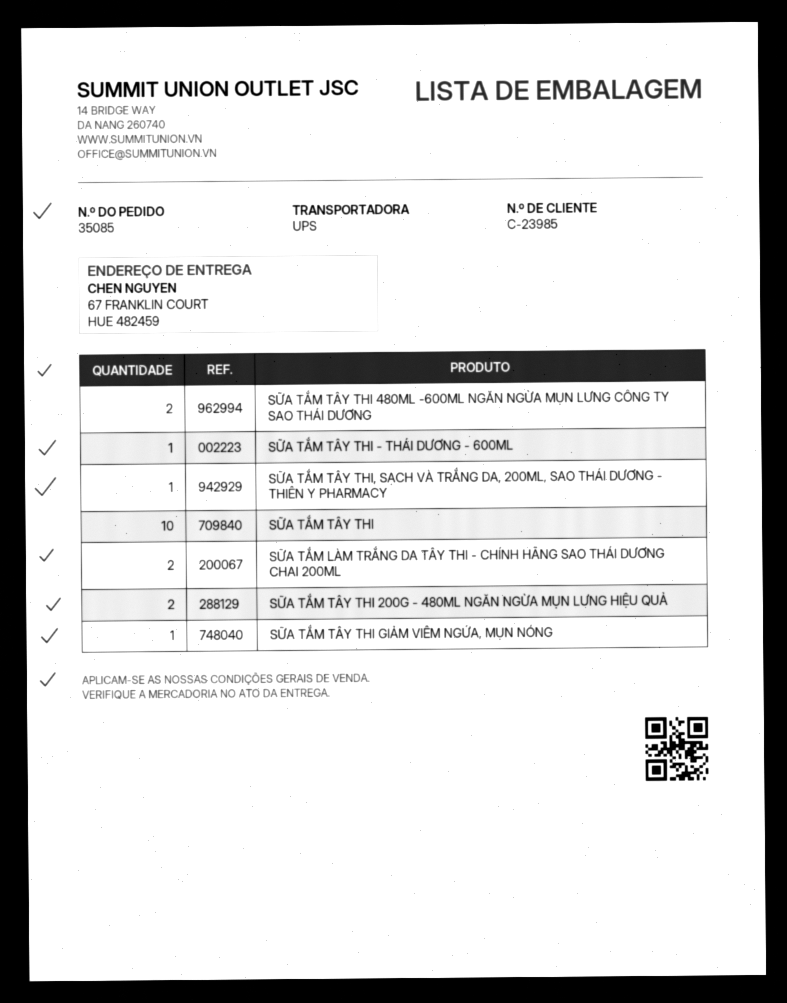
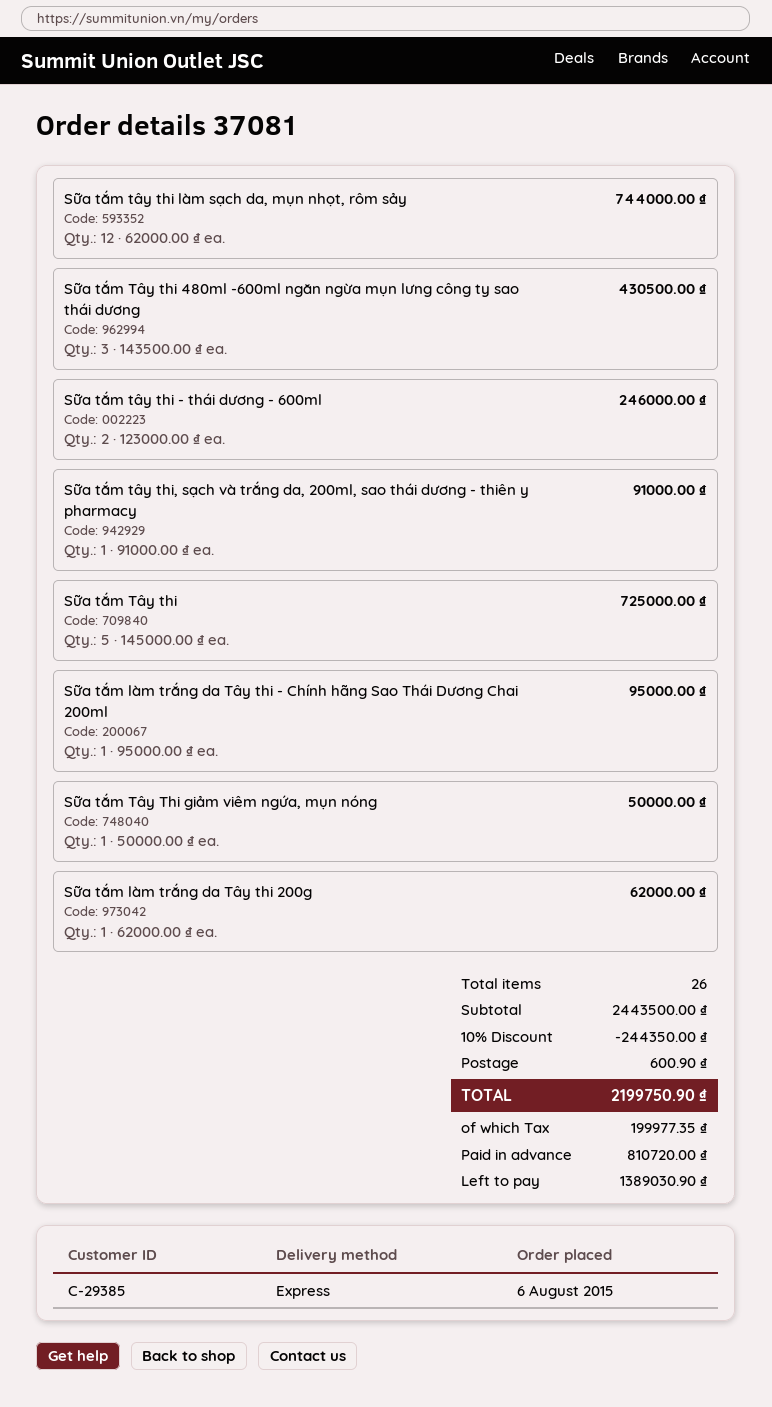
order number: 35085 -> 37081
customer number: C-23985 -> C-29385
shipping method: UPS -> express
SỮA TẮM TÂY THI 480ML -600ML NGĂN NGỪA MỤN LƯNG CÔNG TY SAO THÁI DƯƠNG: 2 -> 3
SỮA TẮM TÂY THI - THÁI DƯƠNG - 600ML: 1 -> 2
SỮA TẮM TÂY THI: 10 -> 5
SỮA TẮM LÀM TRẮNG DA TÂY THI - CHÍNH HÃNG SAO THÁI DƯƠNG CHAI 200ML: 2 -> 1
SỮA TẮM TÂY THI 200G - 480ML NGĂN NGỪA MỤN LƯNG HIỆU QUẢ: 2 -> none
Sữa tắm tây thi làm sạch da, mụn nhọt, rôm sảy: none -> 12
Sữa tắm làm trắng da Tây thi 200g: none -> 1

